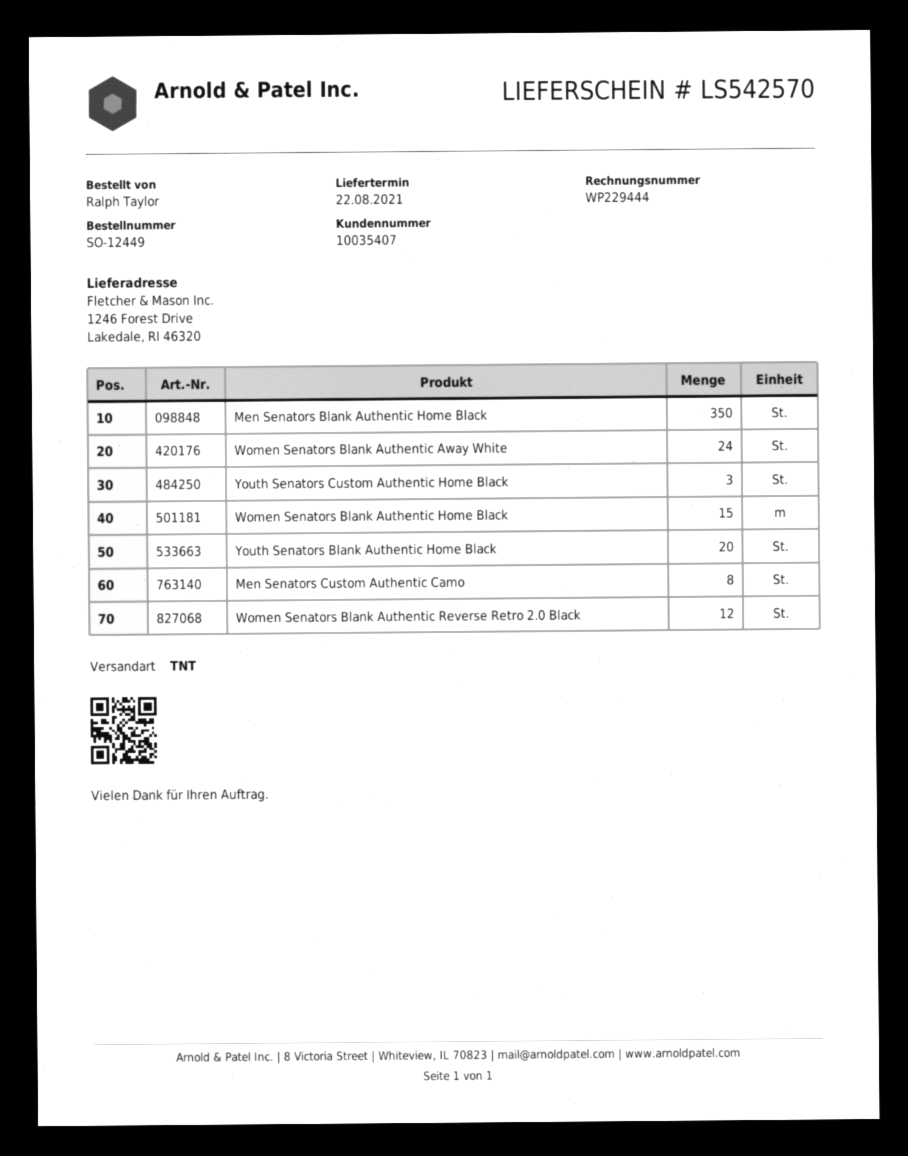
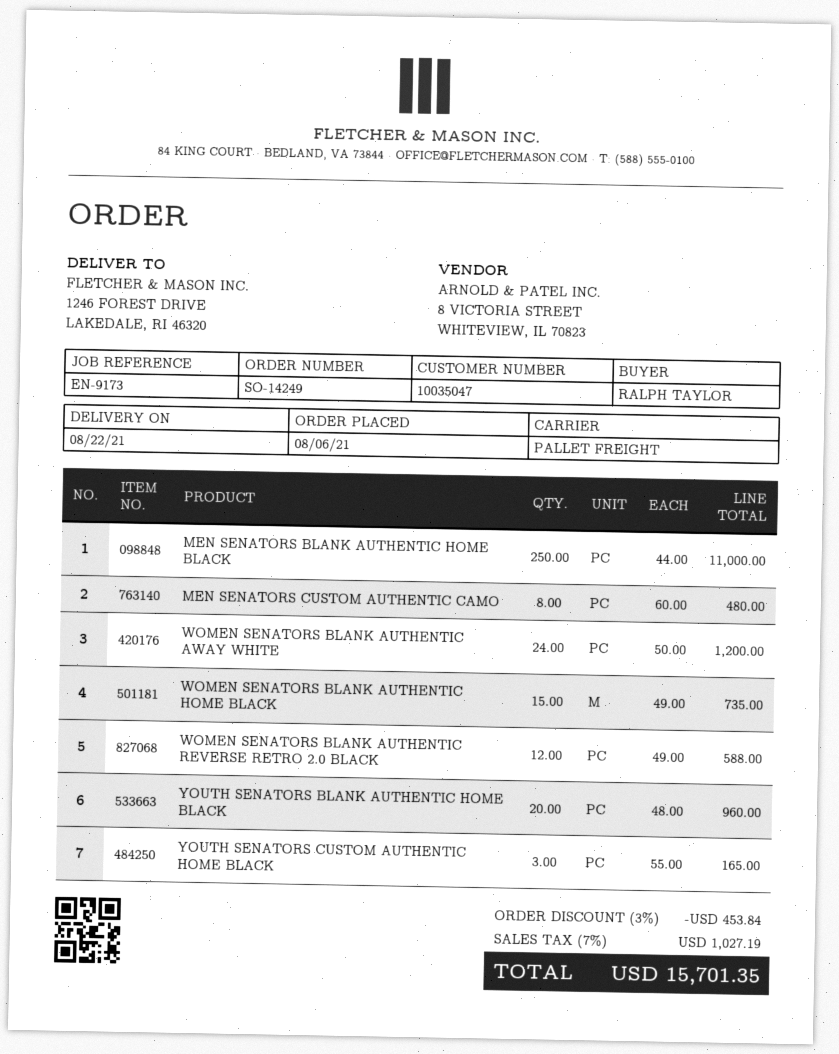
order number: SO-12449 -> SO-14249
customer number: 10035407 -> 10035047
shipping method: TNT -> pallet freight
Men Senators Blank Authentic Home Black: 350 -> 250

